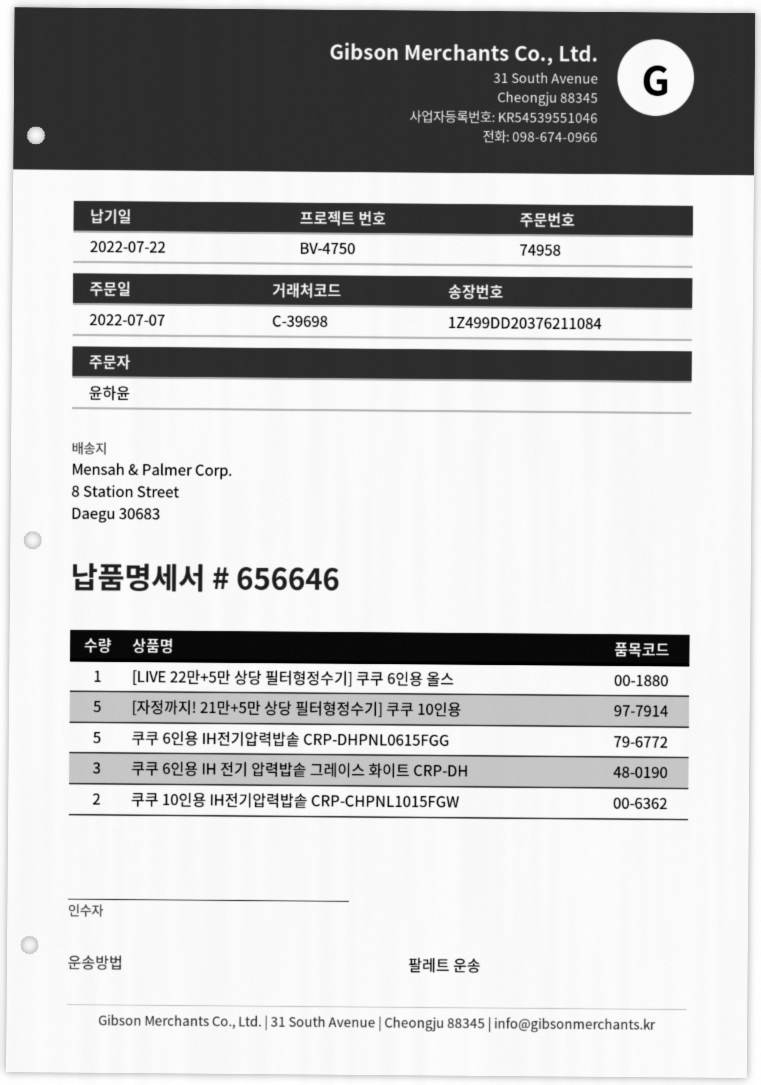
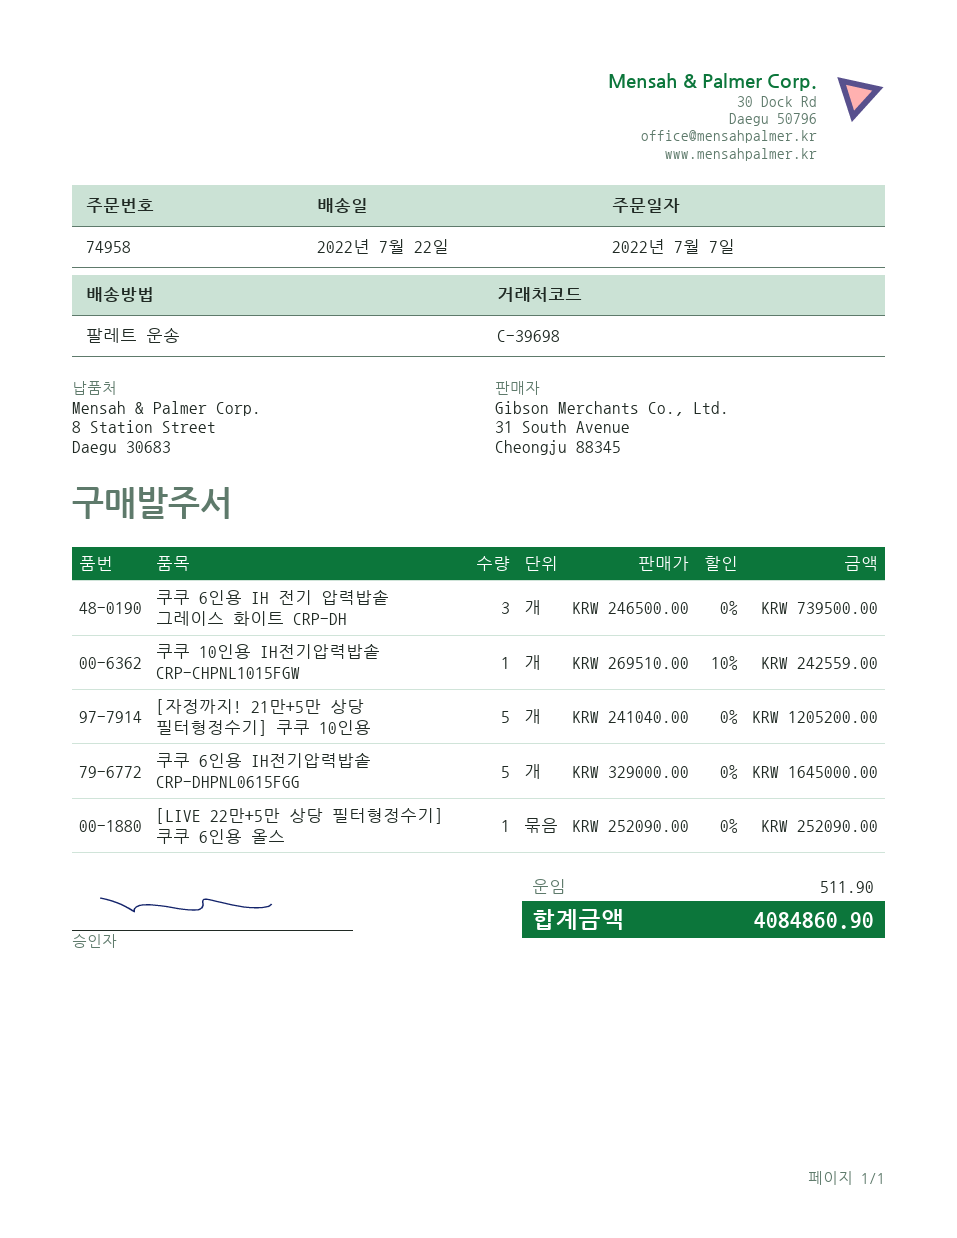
쿠쿠 10인용 IH전기압력밥솥 CRP-CHPNL1015FGW: 2 -> 1

